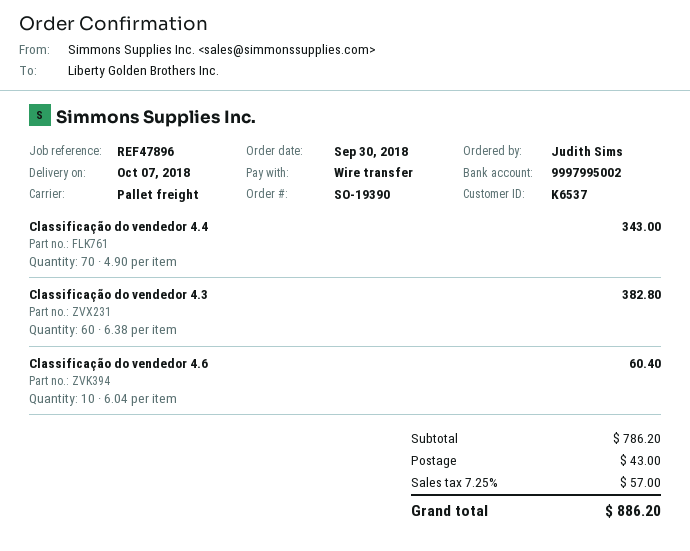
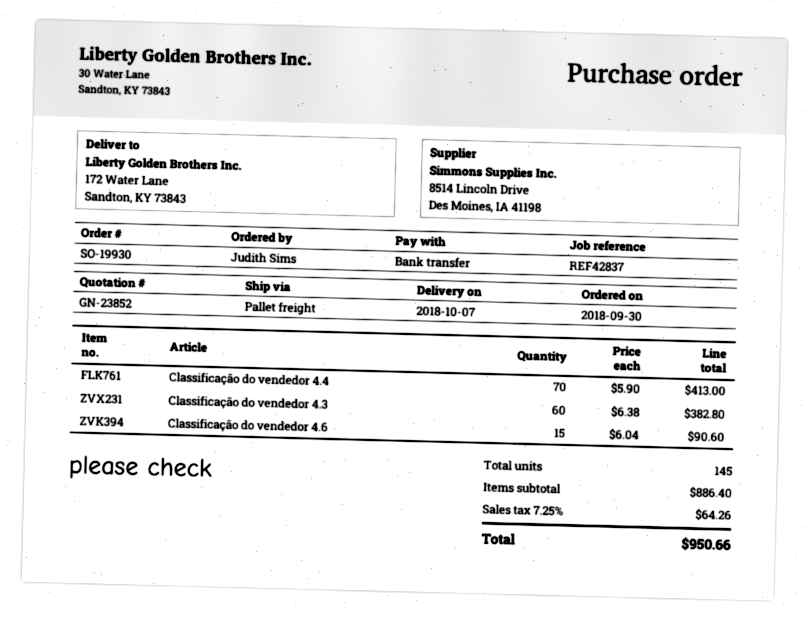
order number: SO-19390 -> SO-19930
reference: REF47896 -> REF42837
Classificação do vendedor 4.4: 70 x 4.90 = 343.00 -> 70 x 5.90 = 413.00
Classificação do vendedor 4.6: 10 x 6.04 = 60.40 -> 15 x 6.04 = 90.60
subtotal: 786.20 -> 886.40
shipping: 43.00 -> none
tax: 7.25% = 57.00 -> 7.25% = 64.26
total: 886.20 -> 950.66

